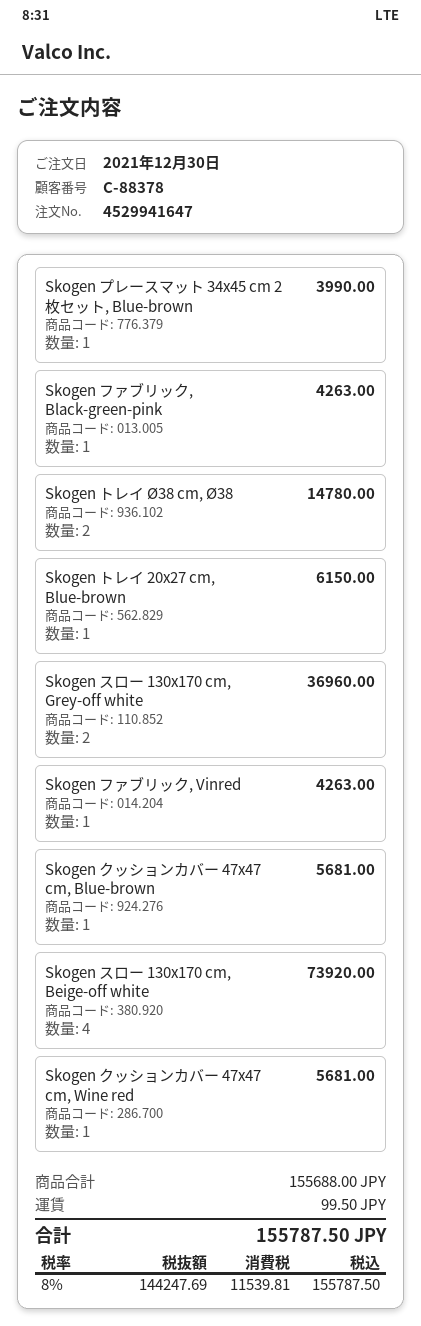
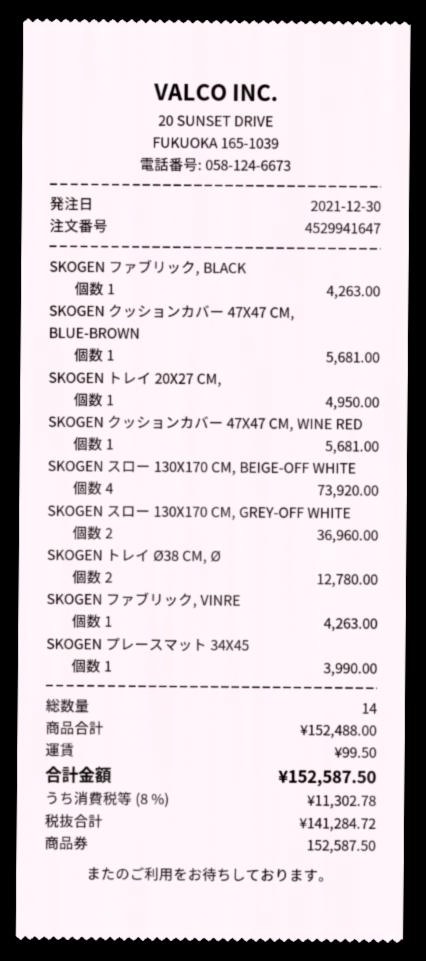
Skogen トレイ Ø38 cm, Ø38: 2 for 14780.00 -> 2 for 12780.00
Skogen トレイ 20x27 cm, Blue-brown: 1 for 6150.00 -> 1 for 4950.00
subtotal: 155688.00 -> 152488.00
net: 144247.69 -> 141284.72
tax: 8% = 11539.81 -> 8% = 11302.78
total: 155787.50 -> 152587.50

